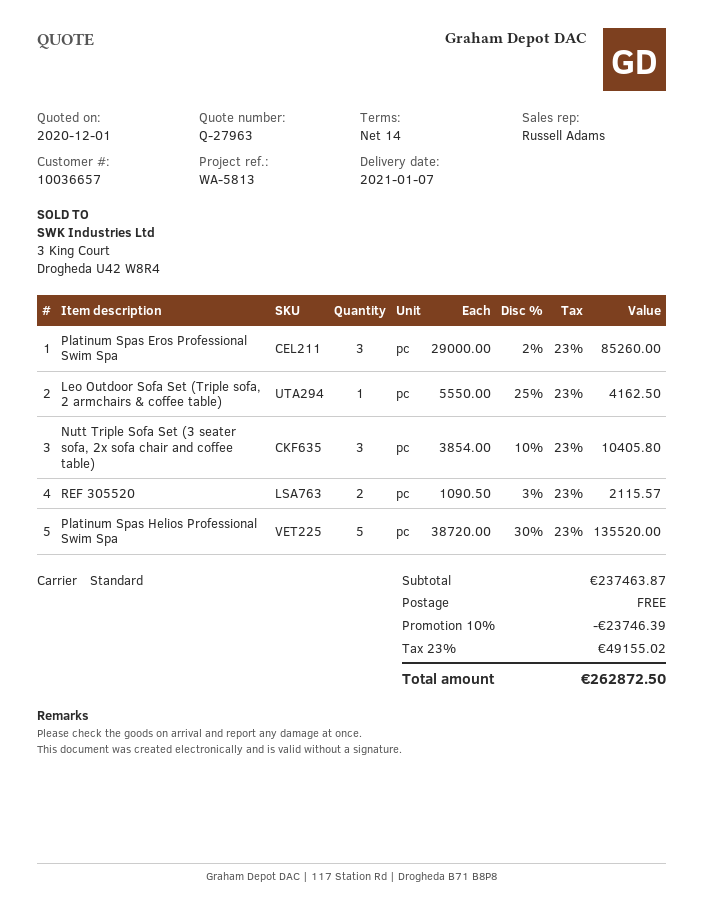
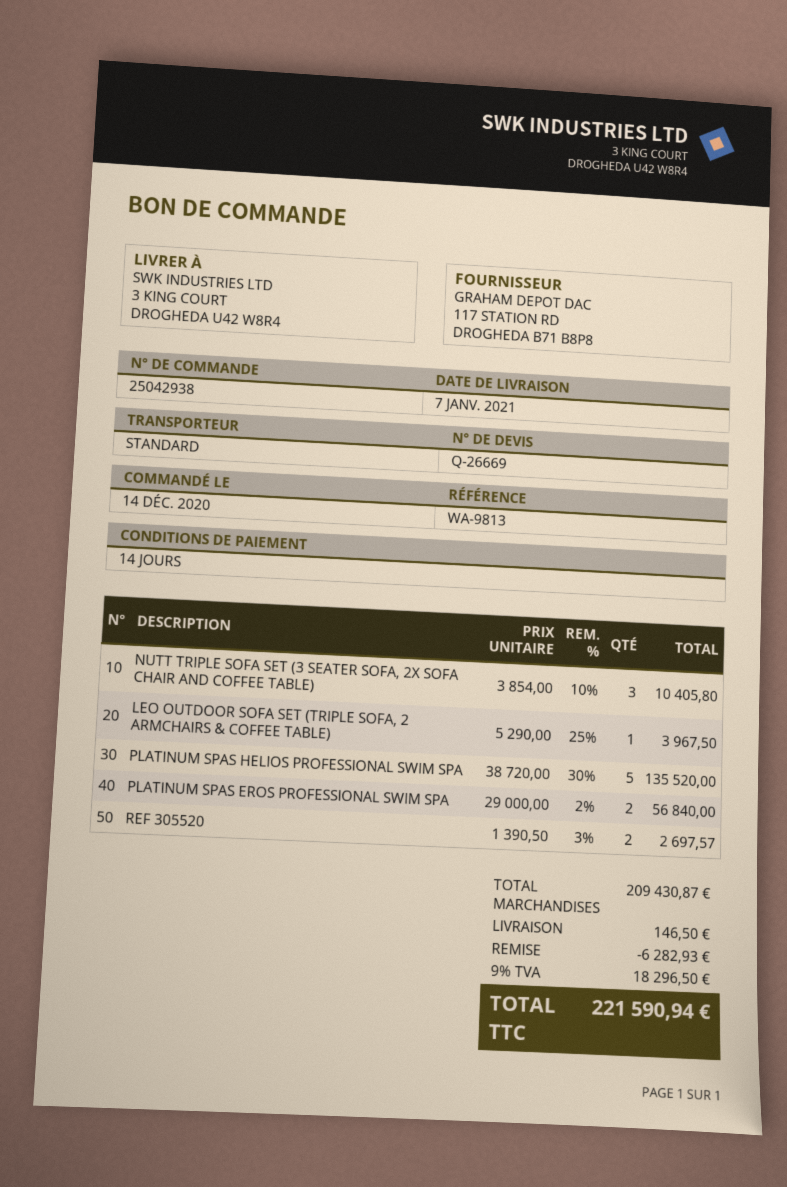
quote number: Q-27963 -> Q-26669
reference: WA-5813 -> WA-9813
Platinum Spas Eros Professional Swim Spa: 3 x 29000.00 - 2% = 85260.00 -> 2 x 29000.00 - 2% = 56840.00
Leo Outdoor Sofa Set (Triple sofa, 2 armchairs & coffee table): 1 x 5550.00 - 25% = 4162.50 -> 1 x 5290.00 - 25% = 3967.50
REF 305520: 2 x 1090.50 - 3% = 2115.57 -> 2 x 1390.50 - 3% = 2697.57
subtotal: 237463.87 -> 209430.87
discount: 23746.39 -> 6282.93
shipping: 0.00 -> 146.50
tax: 23% = 49155.02 -> 9% = 18296.50
total: 262872.50 -> 221590.94

